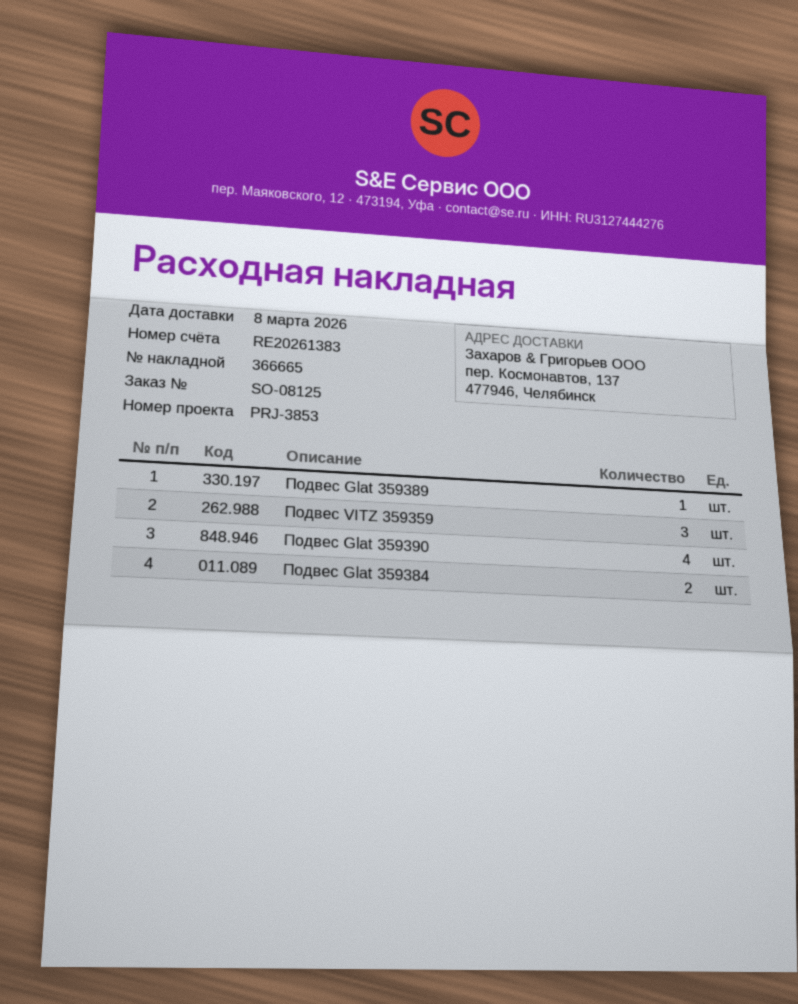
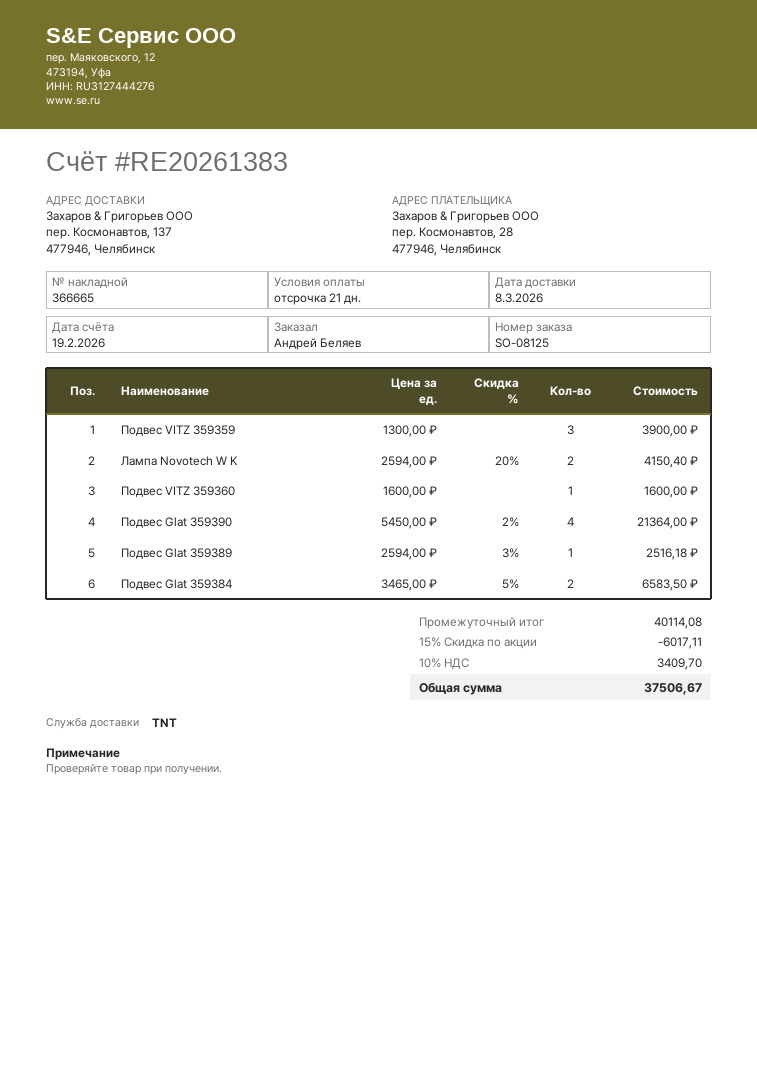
Лампа Novotech W K: none -> 2
Подвес VITZ 359360: none -> 1

